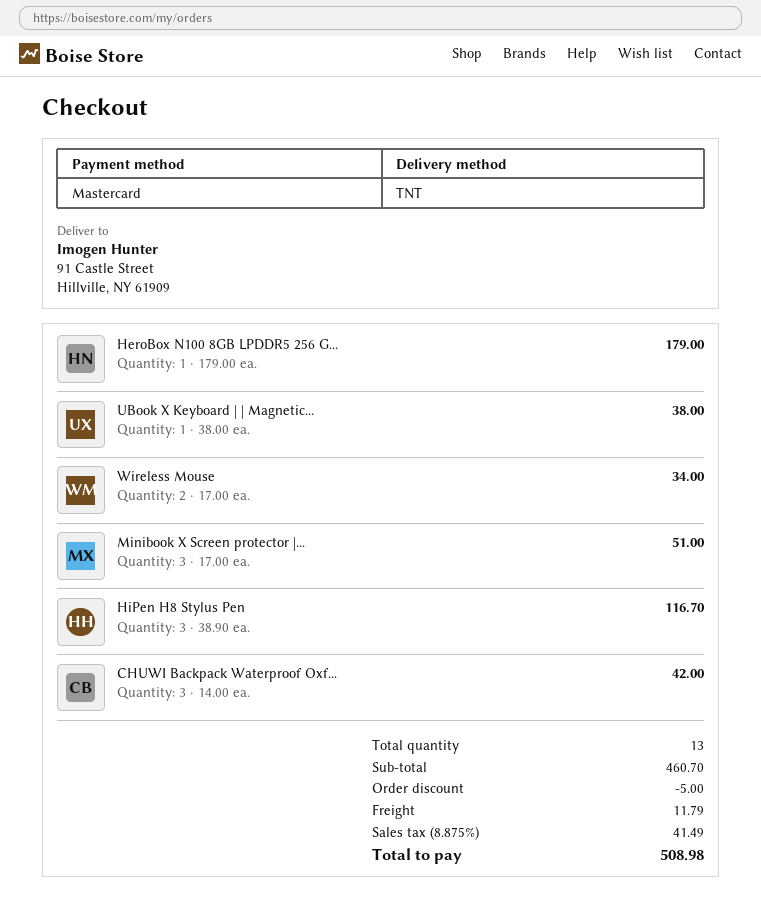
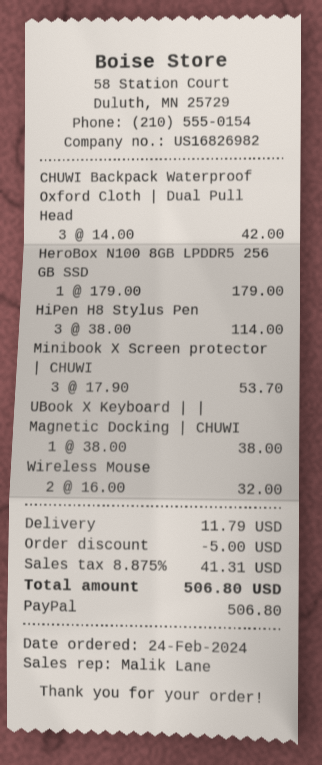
payment method: Mastercard -> PayPal
Wireless Mouse: 2 x 17.00 = 34.00 -> 2 x 16.00 = 32.00
Minibook X Screen protector |...: 3 x 17.00 = 51.00 -> 3 x 17.90 = 53.70
HiPen H8 Stylus Pen: 3 x 38.90 = 116.70 -> 3 x 38.00 = 114.00
tax: 8.875% = 41.49 -> 8.875% = 41.31
total: 508.98 -> 506.80

